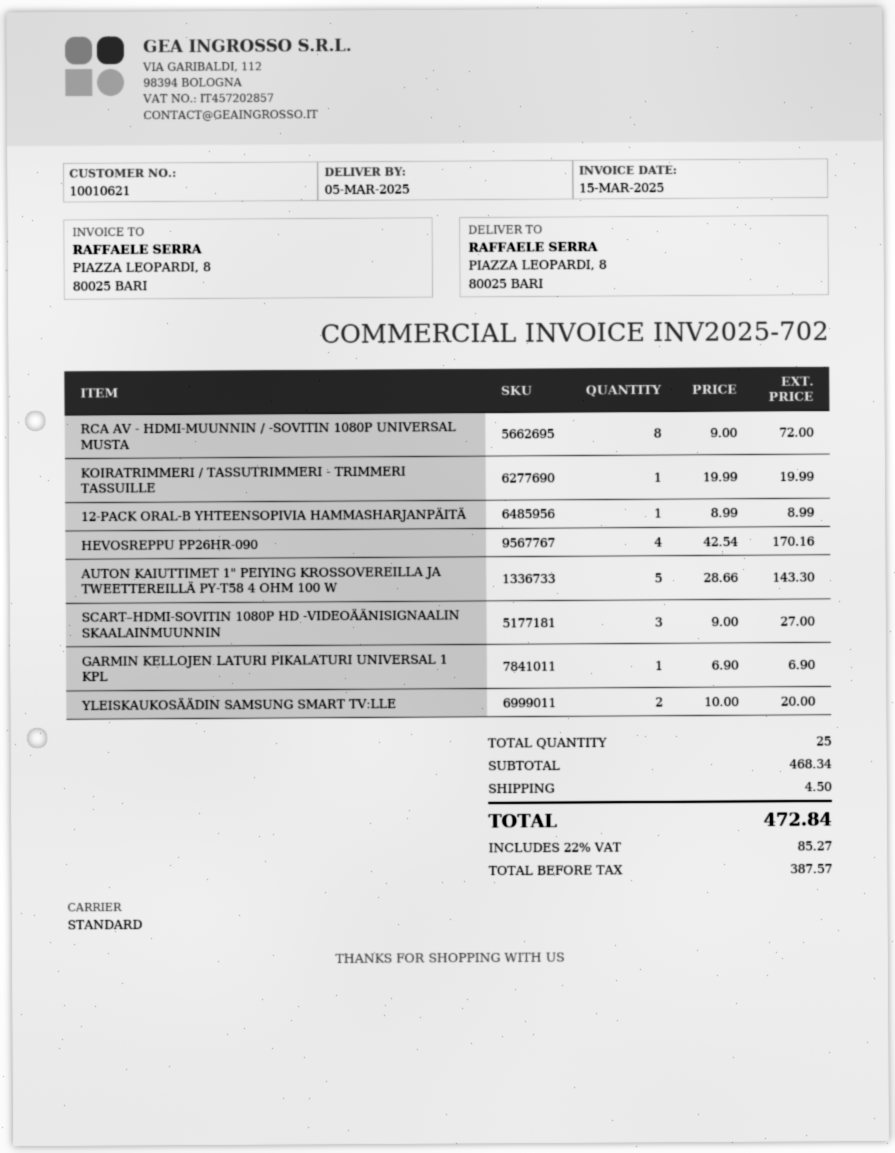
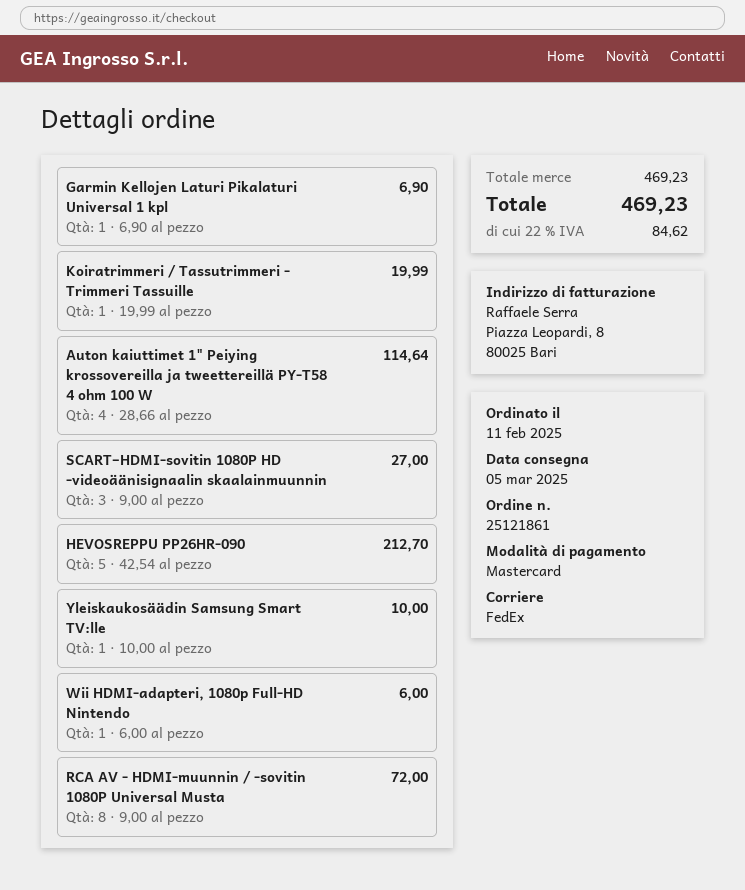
shipping method: standard -> FedEx
12-PACK ORAL-B YHTEENSOPIVIA HAMMASHARJANPÄITÄ: 1 x 8.99 = 8.99 -> none
HEVOSREPPU PP26HR-090: 4 x 42.54 = 170.16 -> 5 x 42.54 = 212.70
AUTON KAIUTTIMET 1" PEIYING KROSSOVEREILLA JA TWEETTEREILLÄ PY-T58 4 OHM 100 W: 5 x 28.66 = 143.30 -> 4 x 28.66 = 114.64
YLEISKAUKOSÄÄDIN SAMSUNG SMART TV:LLE: 2 x 10.00 = 20.00 -> 1 x 10.00 = 10.00
Wii HDMI-adapteri, 1080p Full-HD Nintendo: none -> 1 x 6.00 = 6.00
subtotal: 468.34 -> 469.23
shipping: 4.50 -> none
tax: 22% = 85.27 -> 22% = 84.62
total: 472.84 -> 469.23

